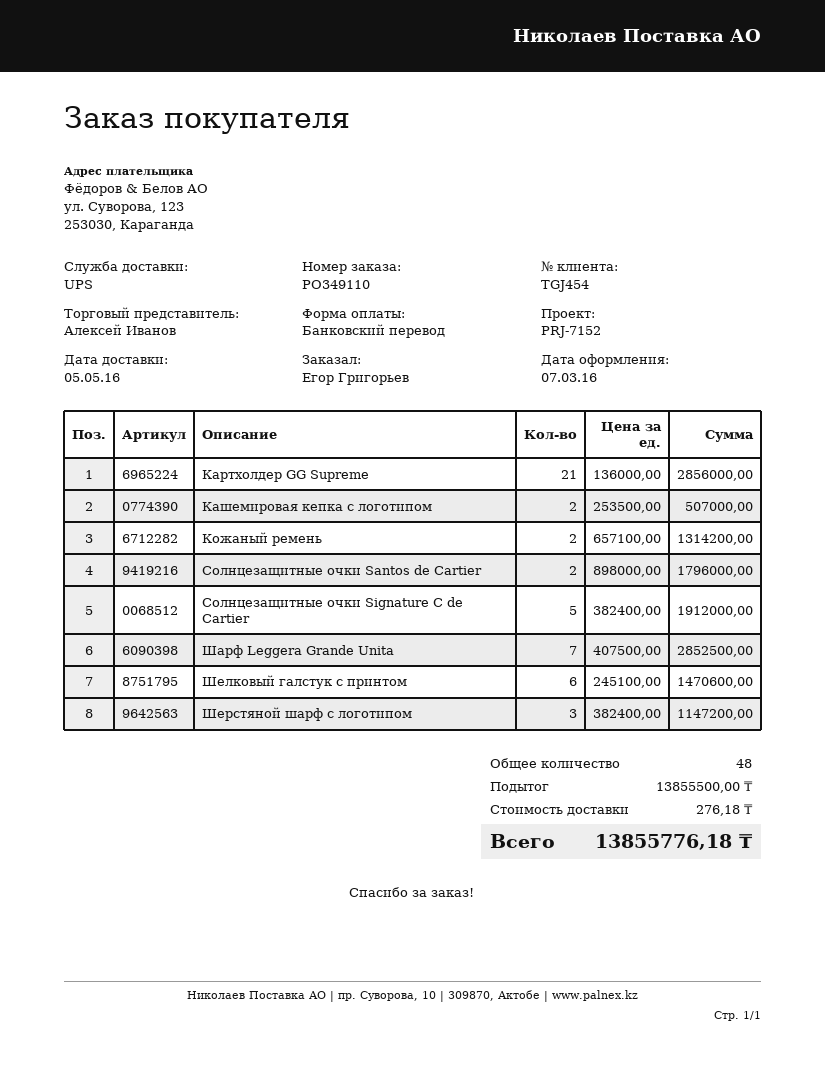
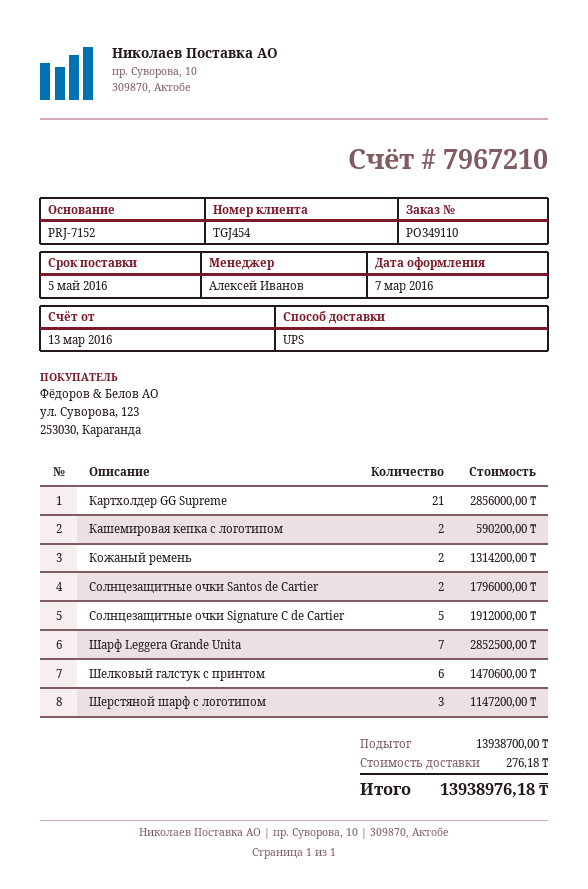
Кашемировая кепка с логотипом: 2 for 507000.00 -> 2 for 590200.00
subtotal: 13855500.00 -> 13938700.00
total: 13855776.18 -> 13938976.18

